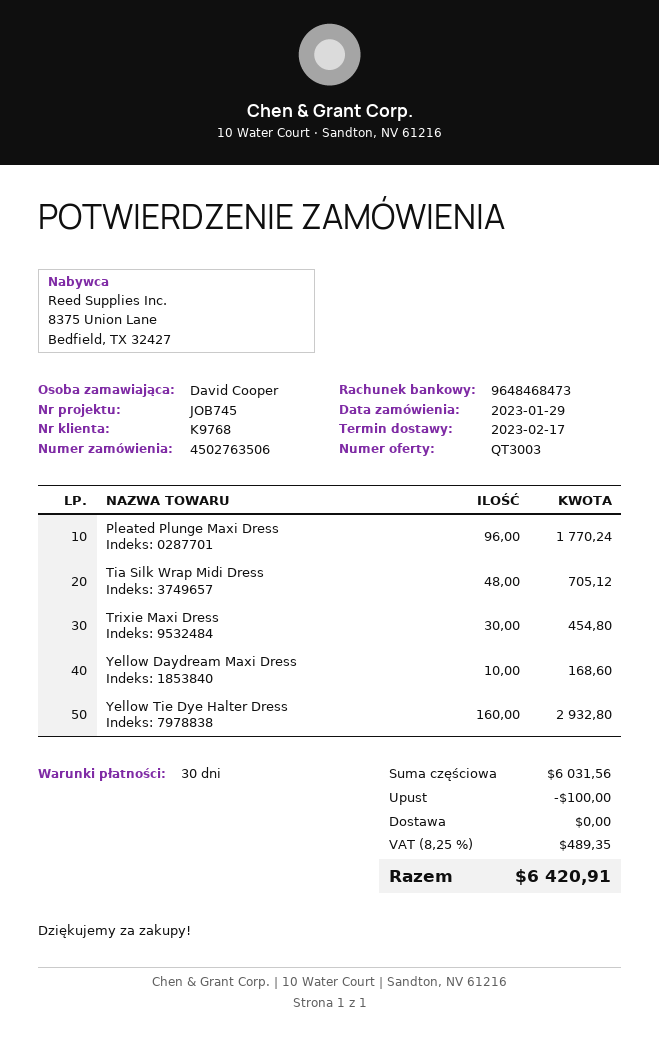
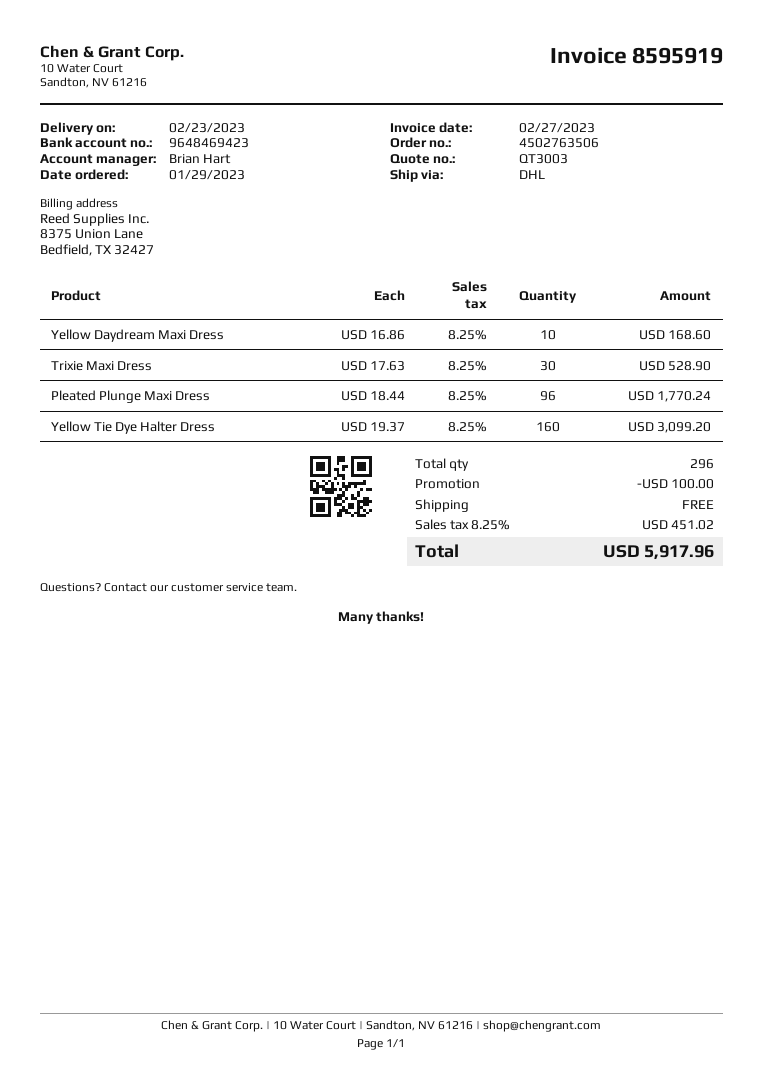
delivery date: 2023-02-17 -> 2023-02-23
bank account: 9648468473 -> 9648469423
Tia Silk Wrap Midi Dress: 48 for 705.12 -> none
Trixie Maxi Dress: 30 for 454.80 -> 30 for 528.90
Yellow Tie Dye Halter Dress: 160 for 2932.80 -> 160 for 3099.20
tax: 8.25% = 489.35 -> 8.25% = 451.02
total: 6420.91 -> 5917.96

